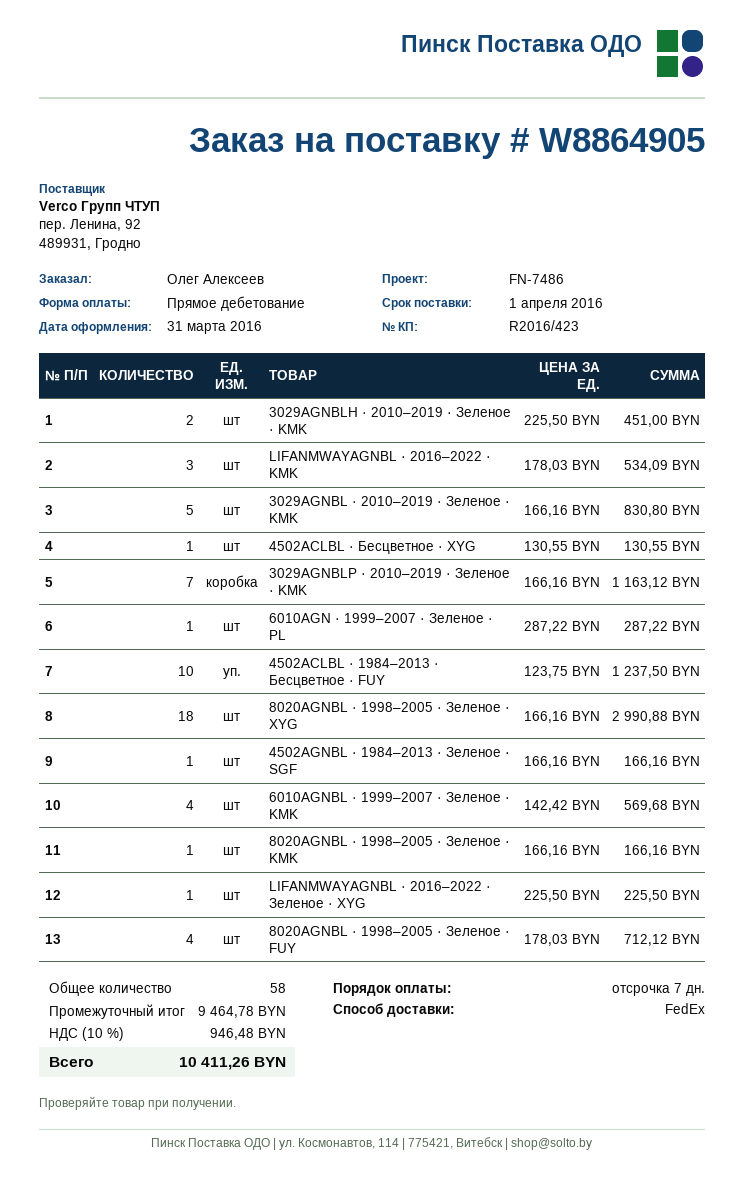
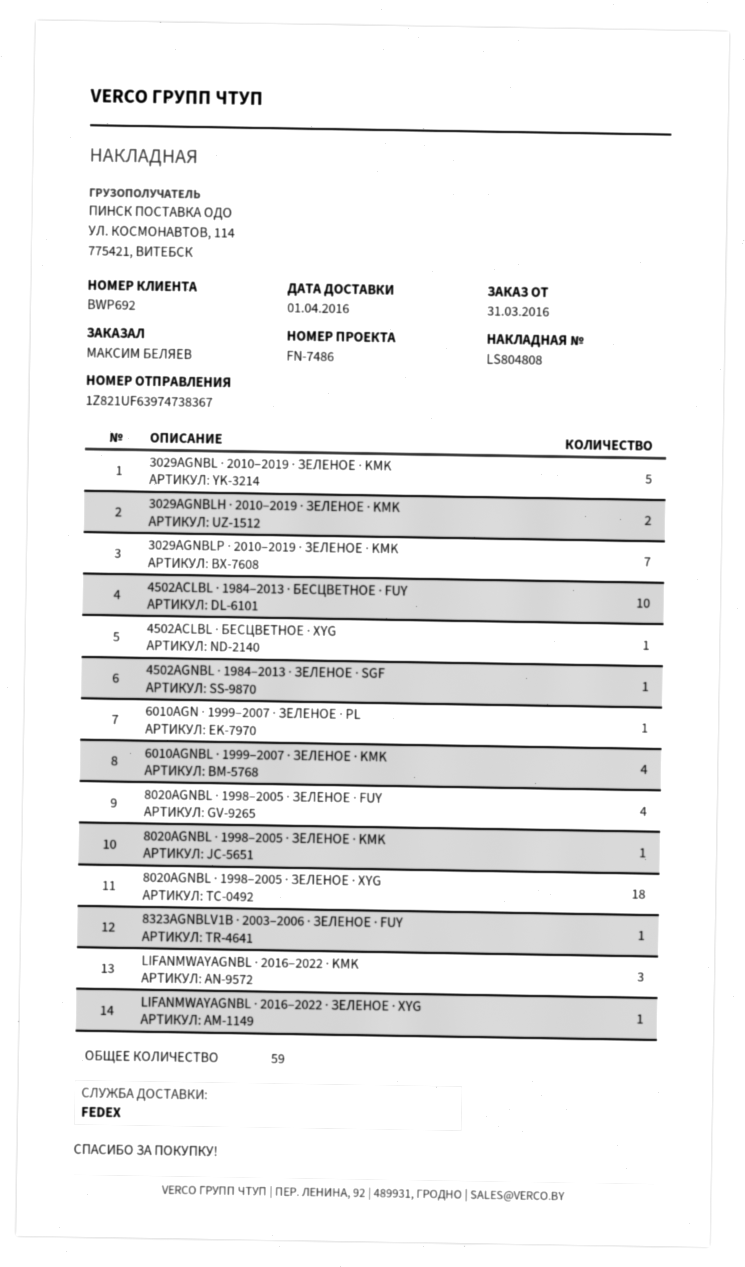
ordered by: Олег Алексеев -> МАКСИМ БЕЛЯЕВ
8323AGNBLV1B · 2003–2006 · ЗЕЛЕНОЕ · FUY: none -> 1
total quantity: 58 -> 59

